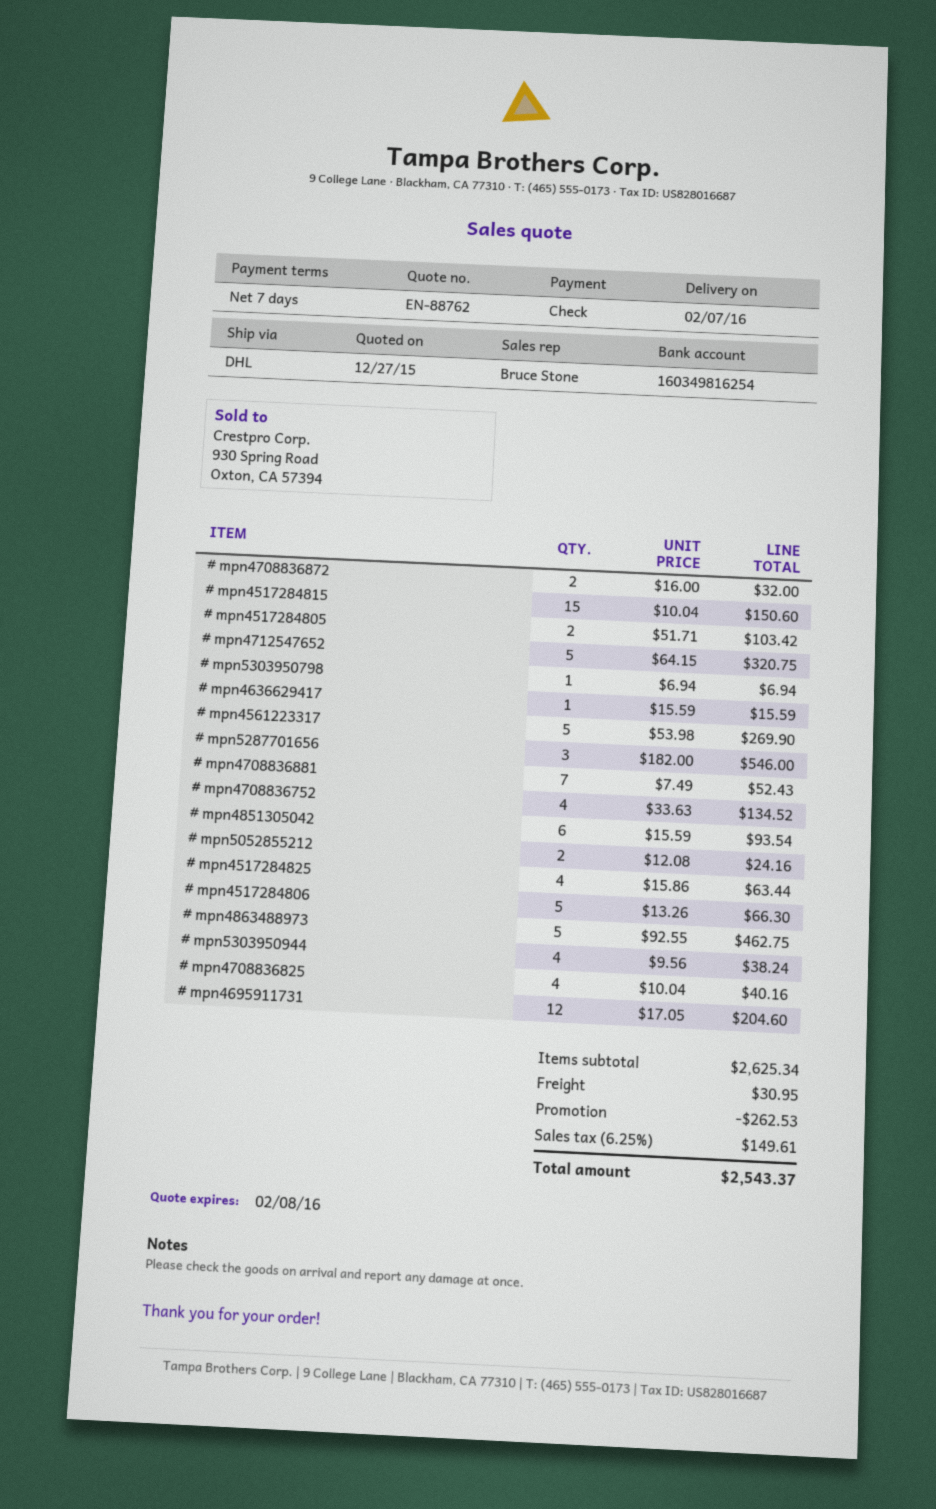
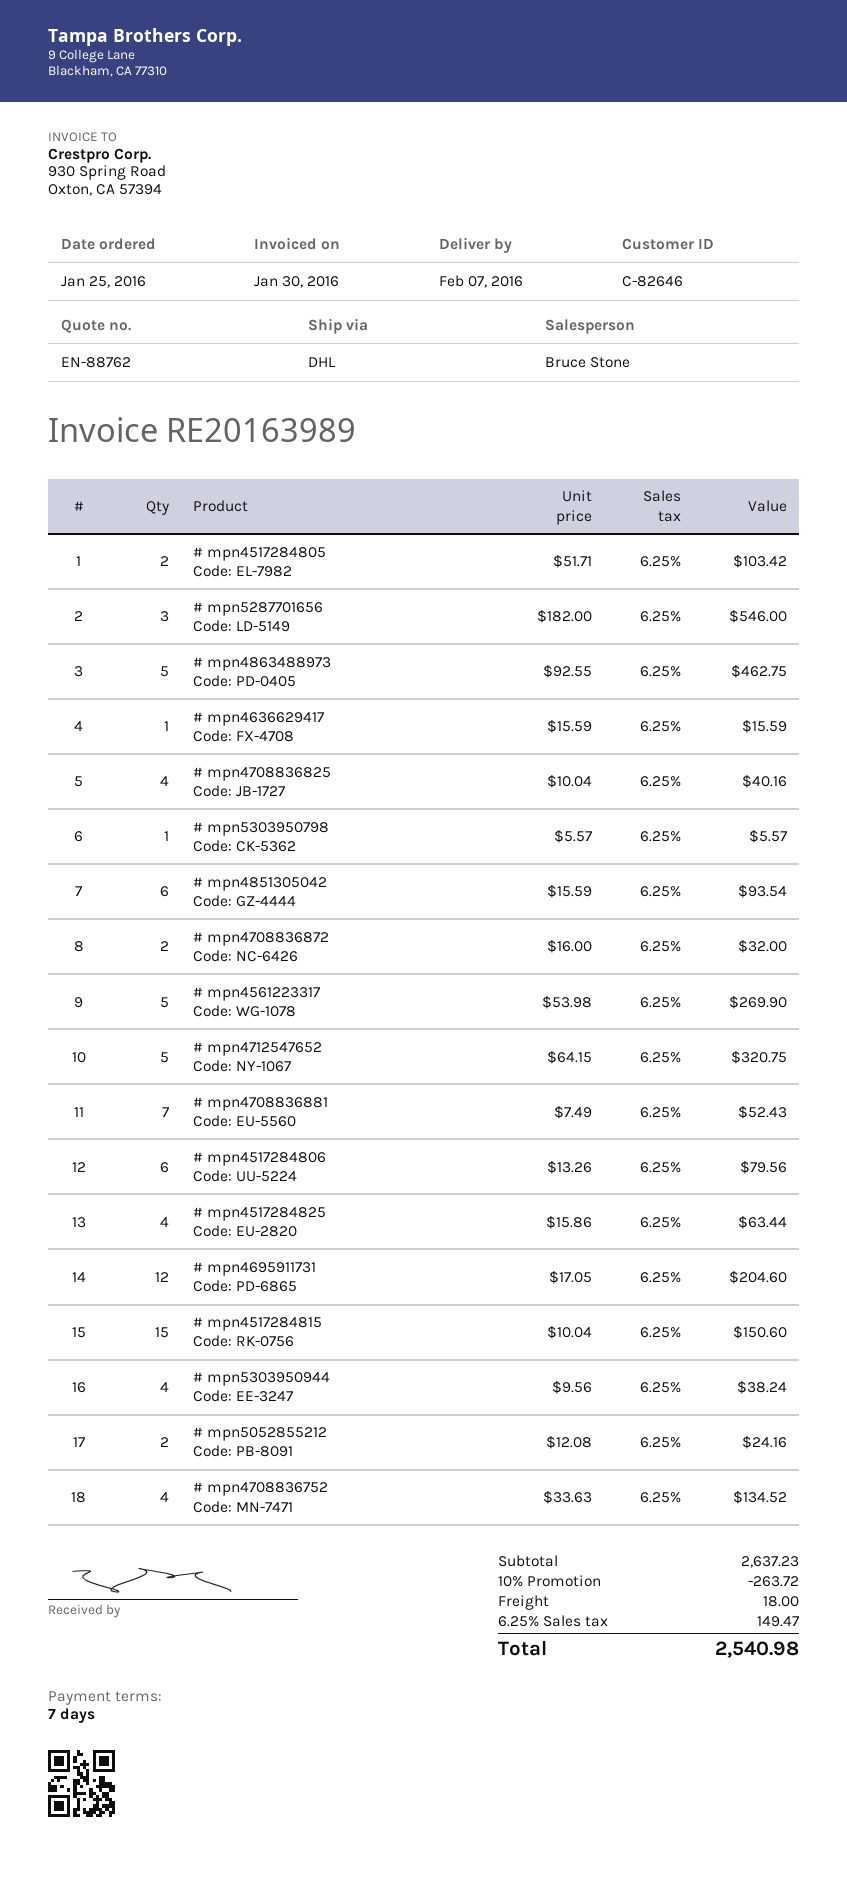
# mpn5303950798: 1 x 6.94 = 6.94 -> 1 x 5.57 = 5.57
# mpn4517284806: 5 x 13.26 = 66.30 -> 6 x 13.26 = 79.56
subtotal: 2625.34 -> 2637.23
discount: 262.53 -> 263.72
shipping: 30.95 -> 18.00
tax: 6.25% = 149.61 -> 6.25% = 149.47
total: 2543.37 -> 2540.98

